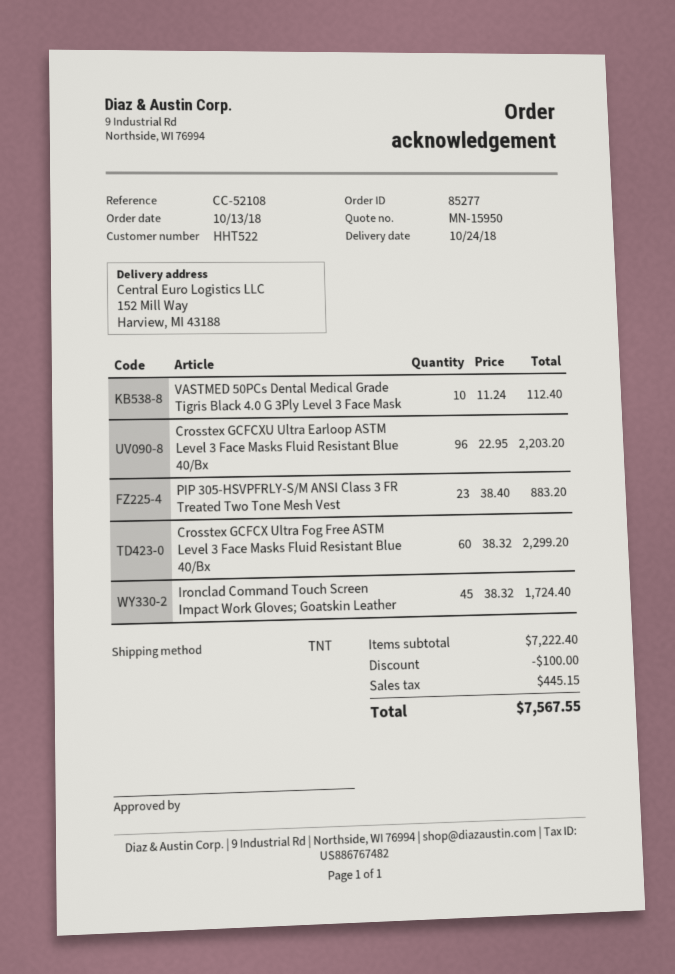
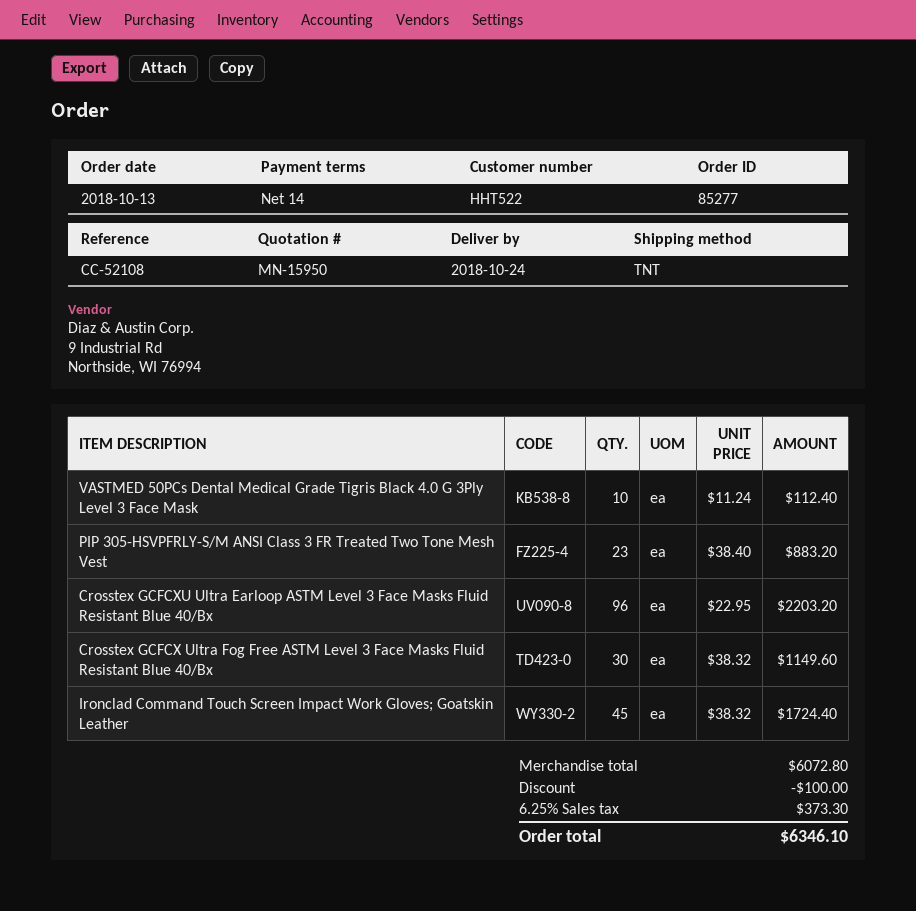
Crosstex GCFCX Ultra Fog Free ASTM Level 3 Face Masks Fluid Resistant Blue 40/Bx: 60 x 38.32 = 2299.20 -> 30 x 38.32 = 1149.60
subtotal: 7222.40 -> 6072.80
tax: 445.15 -> 373.30
total: 7567.55 -> 6346.10

